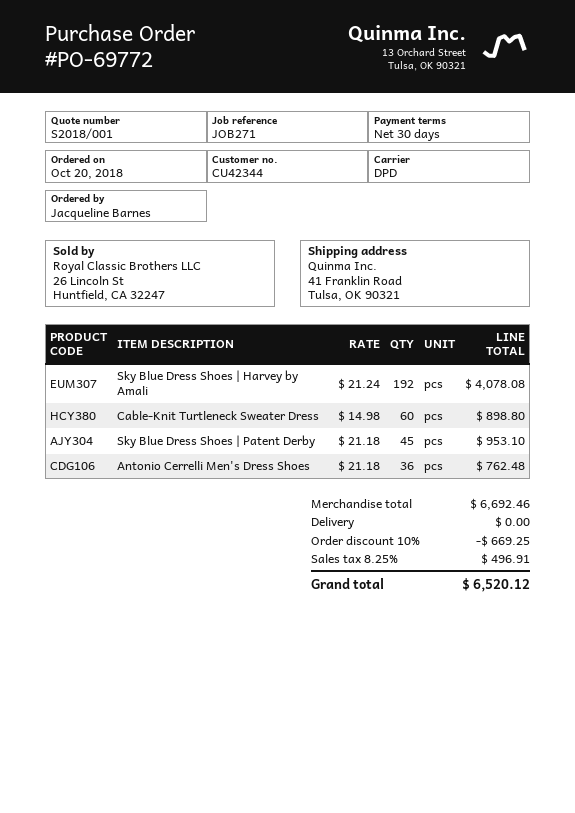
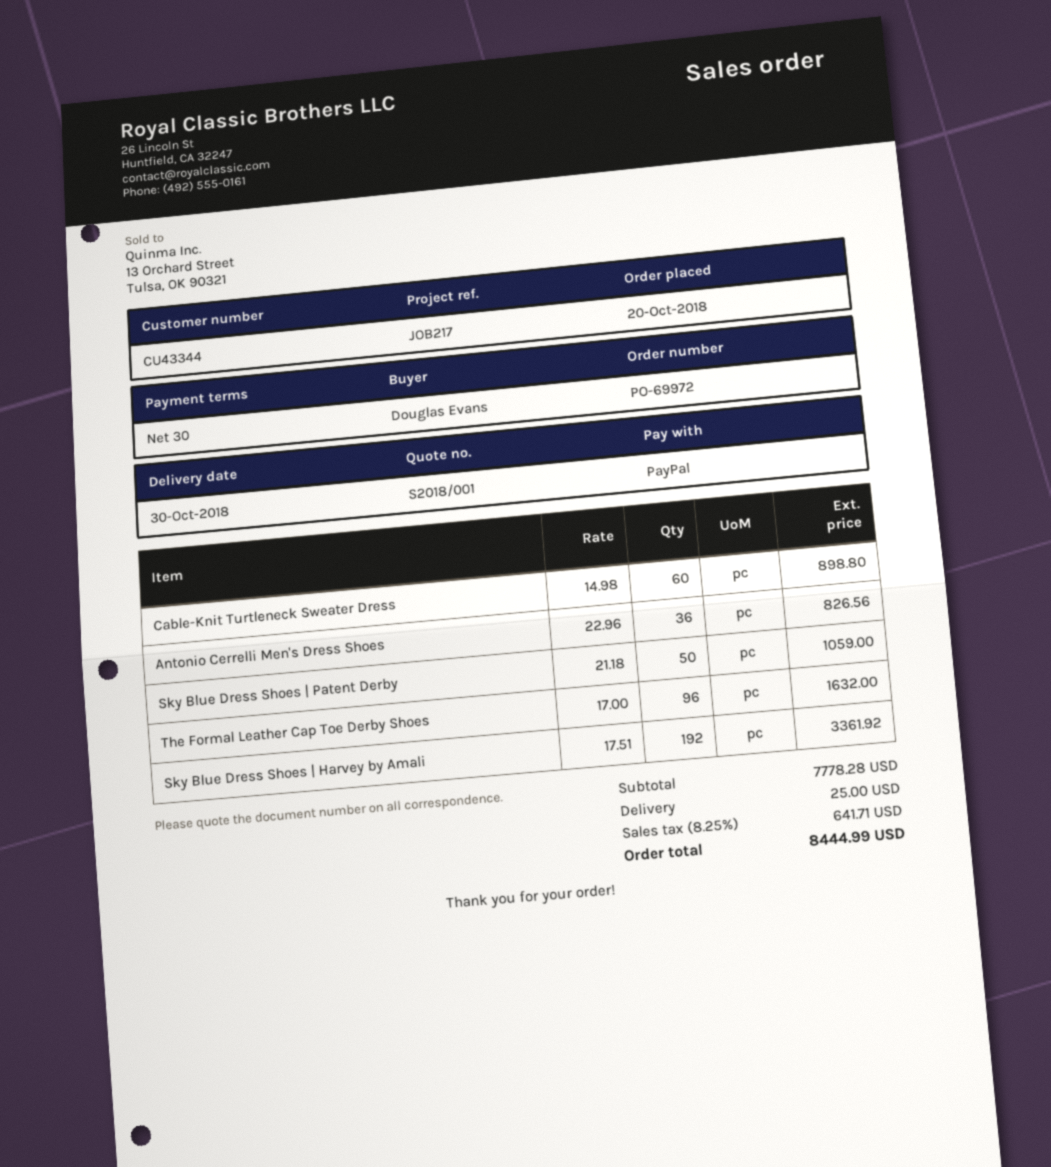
order number: PO-69772 -> PO-69972
customer number: CU42344 -> CU43344
reference: JOB271 -> JOB217
ordered by: Jacqueline Barnes -> Douglas Evans
Sky Blue Dress Shoes | Harvey by Amali: 192 x 21.24 = 4078.08 -> 192 x 17.51 = 3361.92
Sky Blue Dress Shoes | Patent Derby: 45 x 21.18 = 953.10 -> 50 x 21.18 = 1059.00
Antonio Cerrelli Men's Dress Shoes: 36 x 21.18 = 762.48 -> 36 x 22.96 = 826.56
The Formal Leather Cap Toe Derby Shoes: none -> 96 x 17.00 = 1632.00
subtotal: 6692.46 -> 7778.28
discount: 10% = 669.25 -> none
shipping: 0.00 -> 25.00
tax: 8.25% = 496.91 -> 8.25% = 641.71
total: 6520.12 -> 8444.99

